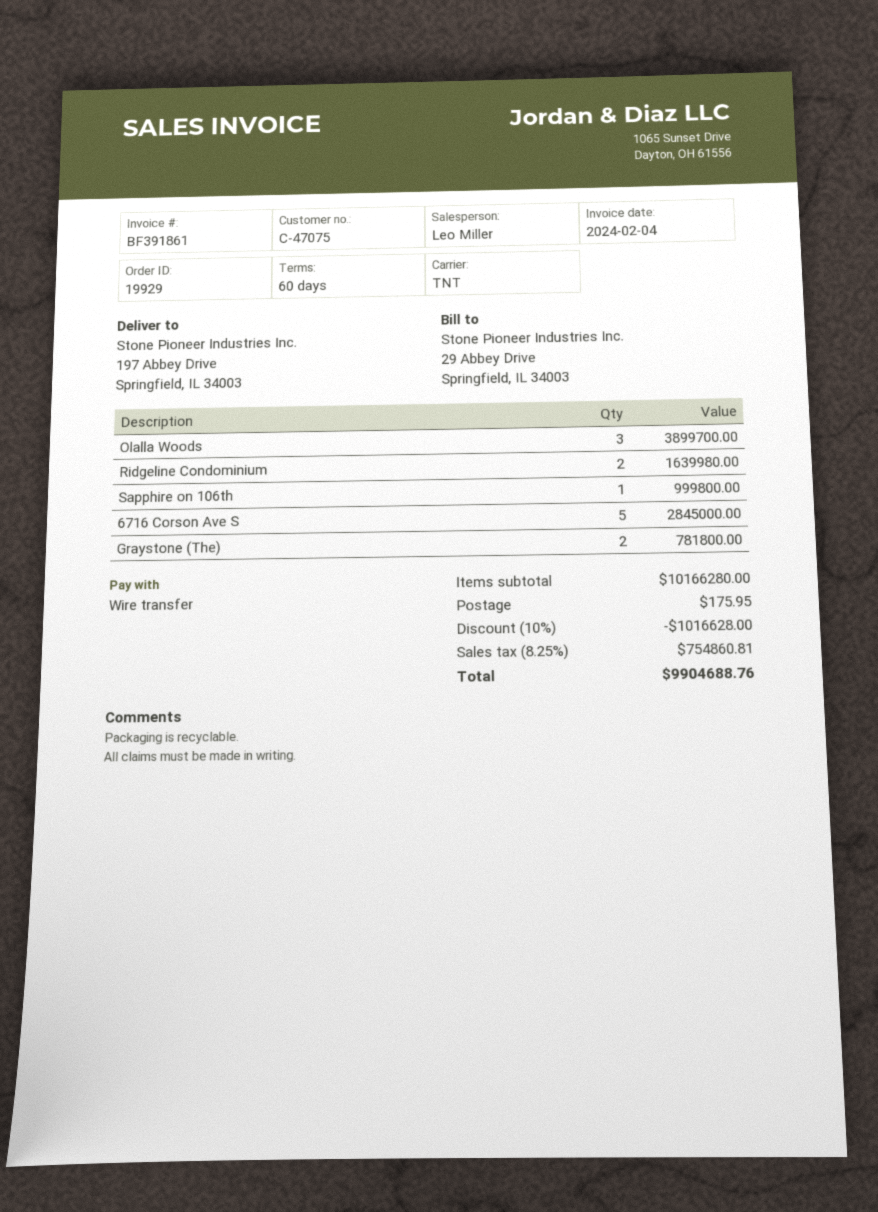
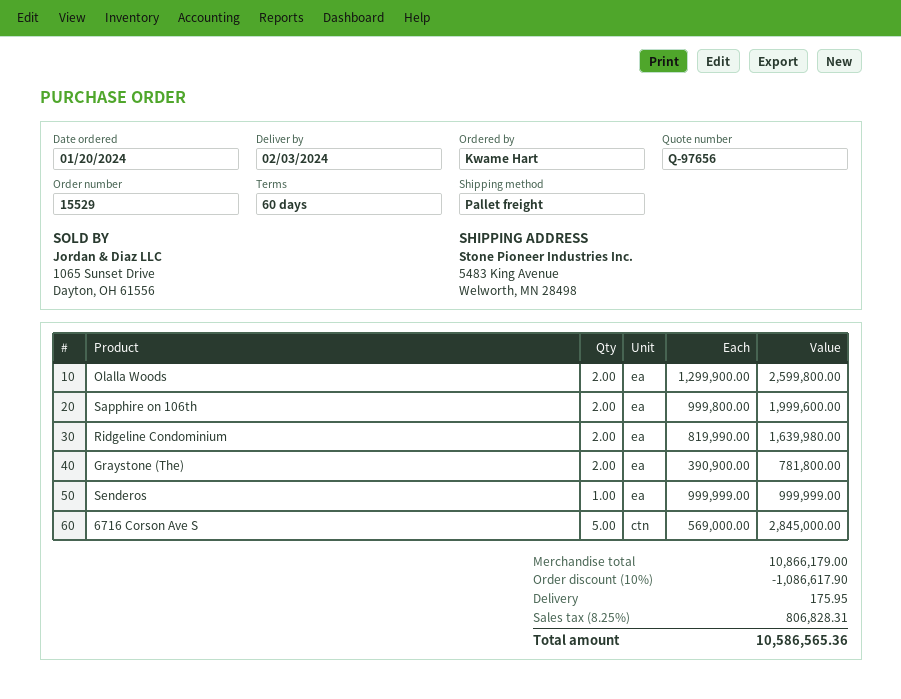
order number: 19929 -> 15529
shipping method: TNT -> pallet freight
ship to: 197 Abbey Drive, Springfield, IL 34003 -> 5483 King Avenue, Welworth, MN 28498
Olalla Woods: 3 for 3899700.00 -> 2 for 2599800.00
Sapphire on 106th: 1 for 999800.00 -> 2 for 1999600.00
Senderos: none -> 1 for 999999.00
subtotal: 10166280.00 -> 10866179.00
discount: 10% = 1016628.00 -> 10% = 1086617.90
tax: 8.25% = 754860.81 -> 8.25% = 806828.31
total: 9904688.76 -> 10586565.36

